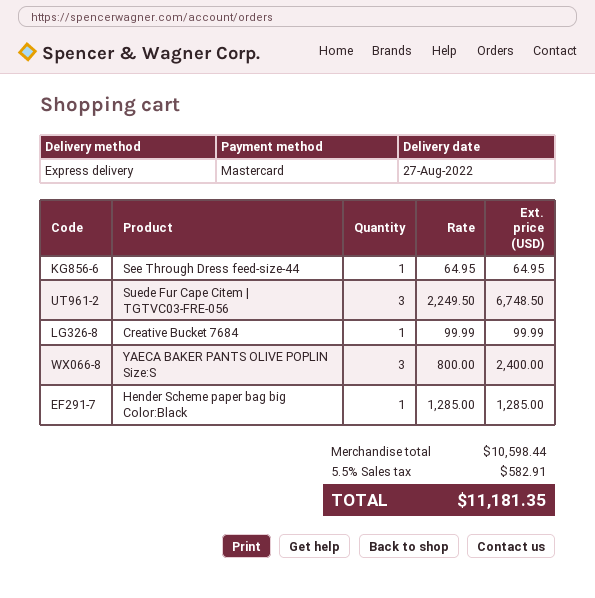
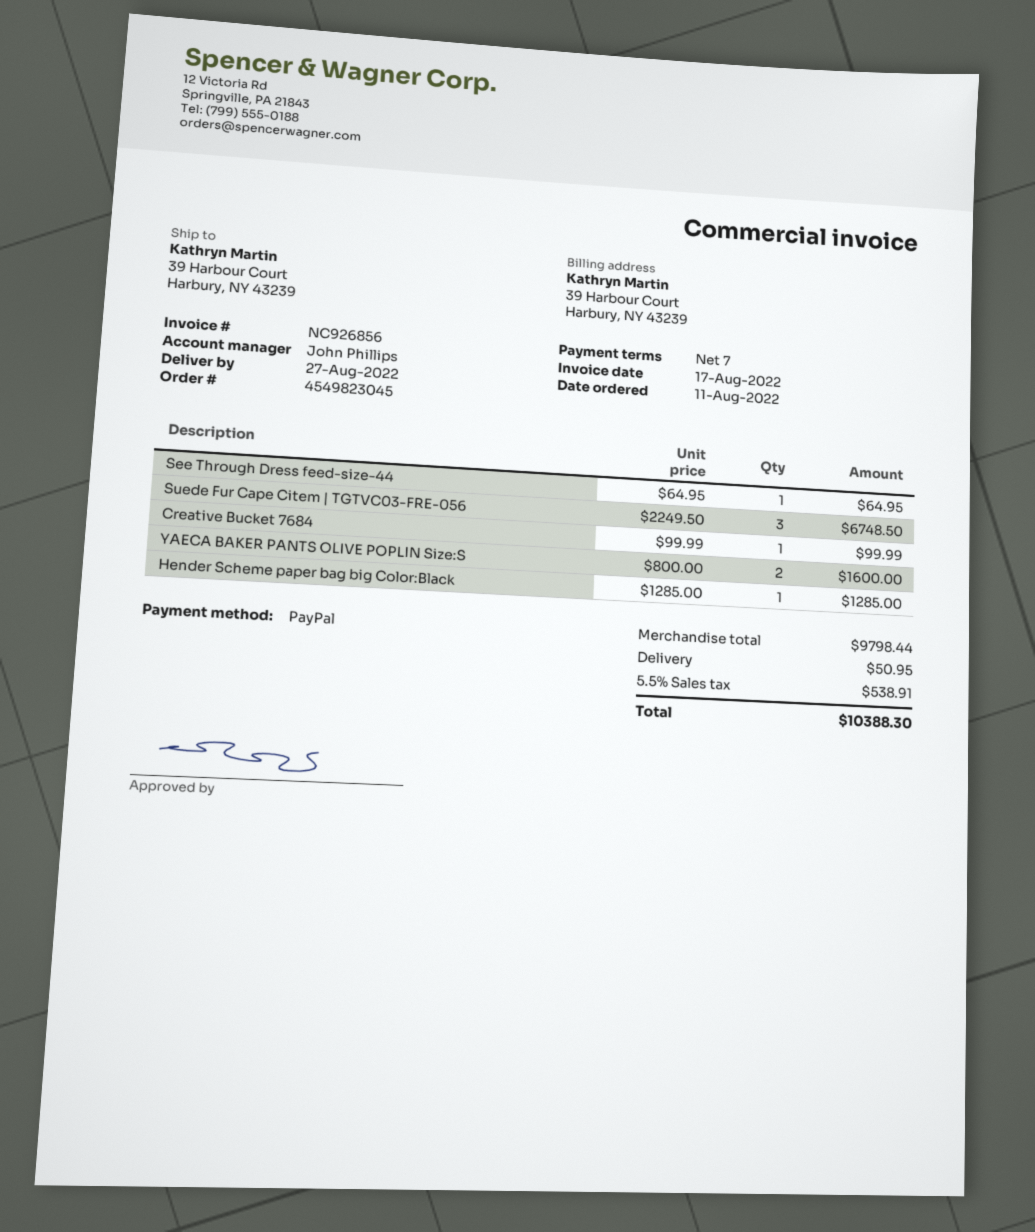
payment method: Mastercard -> PayPal
YAECA BAKER PANTS OLIVE POPLIN Size:S: 3 x 800.00 = 2400.00 -> 2 x 800.00 = 1600.00
subtotal: 10598.44 -> 9798.44
shipping: none -> 50.95
tax: 5.5% = 582.91 -> 5.5% = 538.91
total: 11181.35 -> 10388.30

